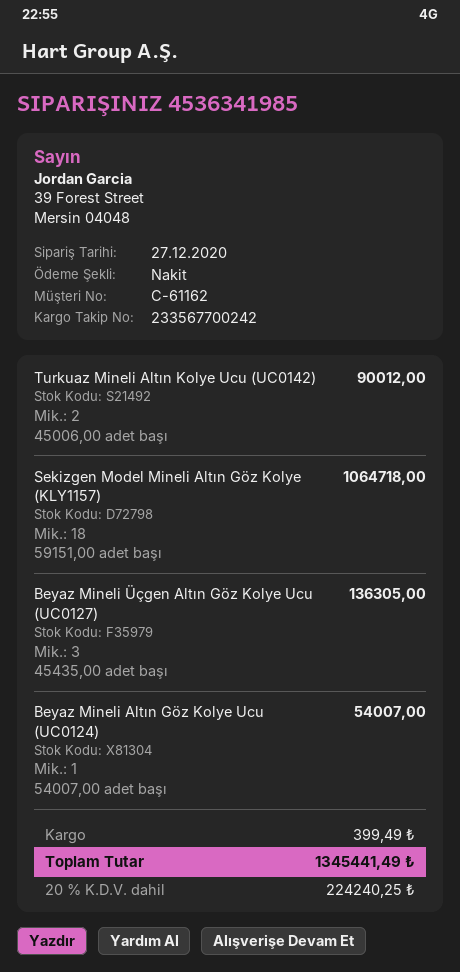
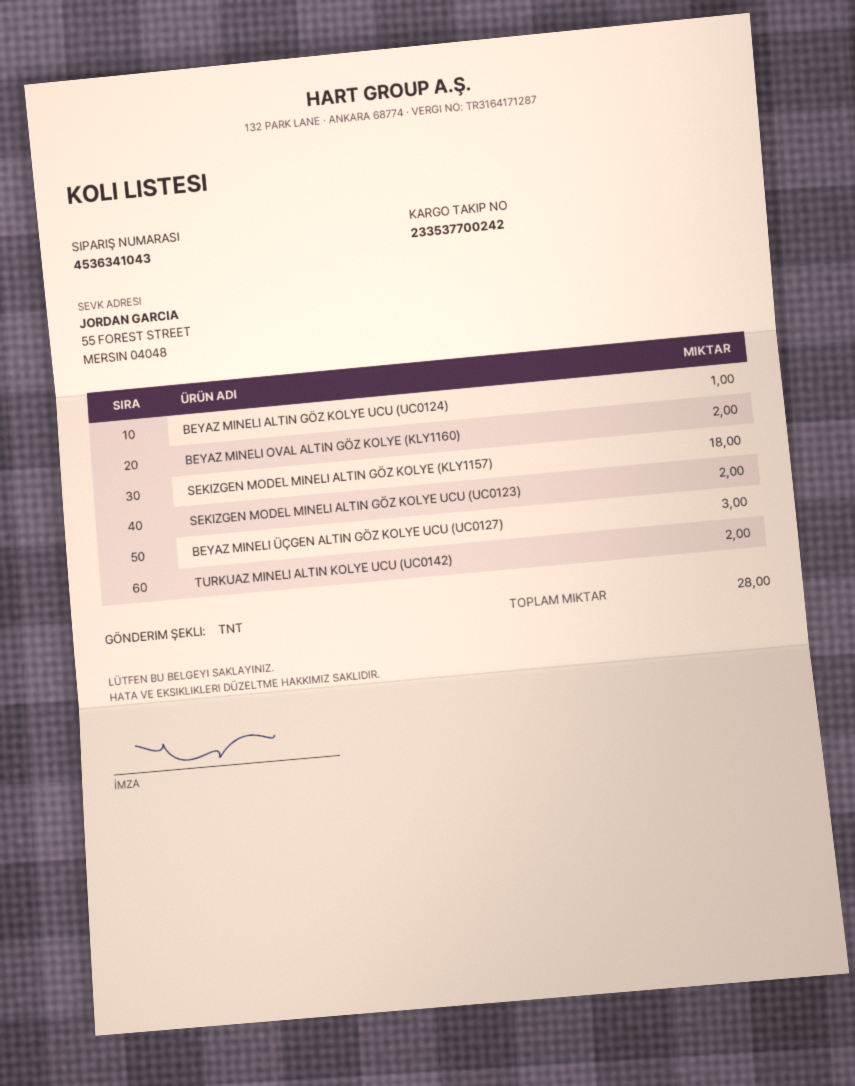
order number: 4536341985 -> 4536341043
tracking number: 233567700242 -> 233537700242
BEYAZ MINELI OVAL ALTIN GÖZ KOLYE (KLY1160): none -> 2
SEKIZGEN MODEL MINELI ALTIN GÖZ KOLYE UCU (UC0123): none -> 2

